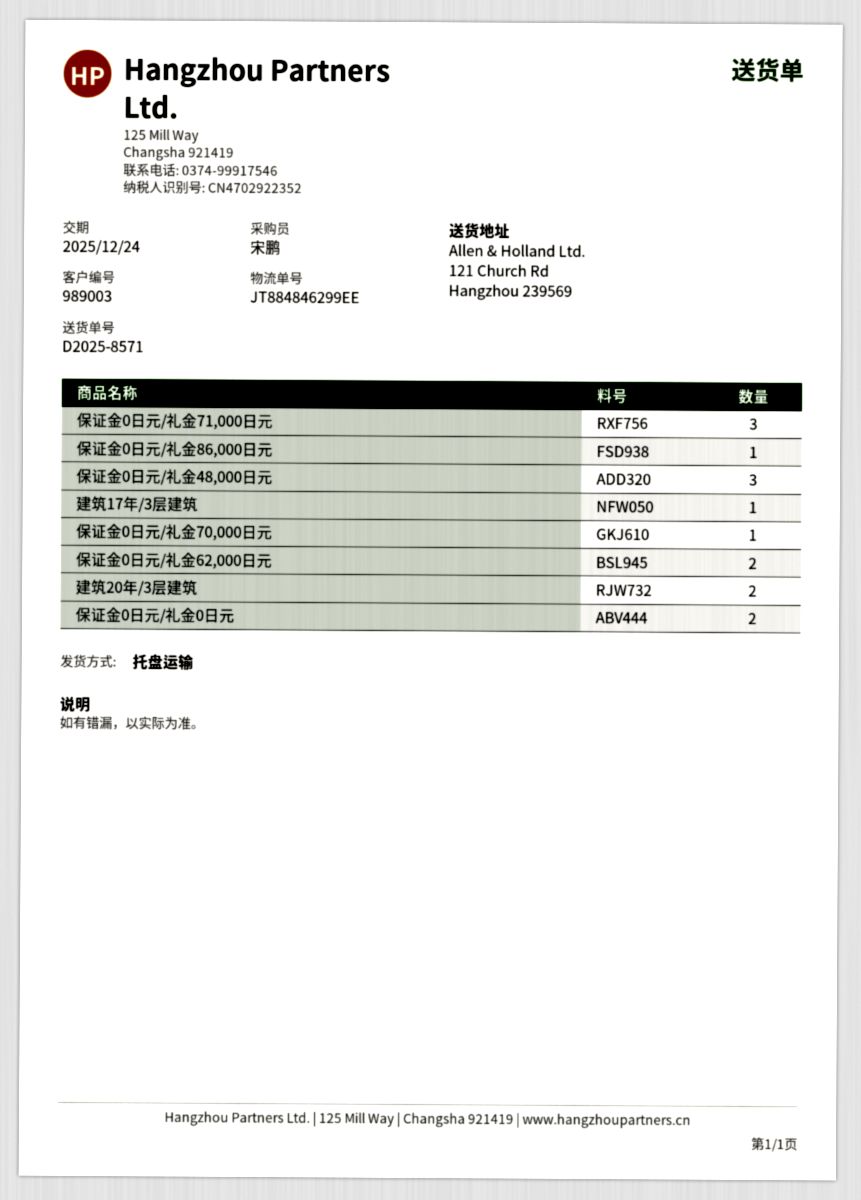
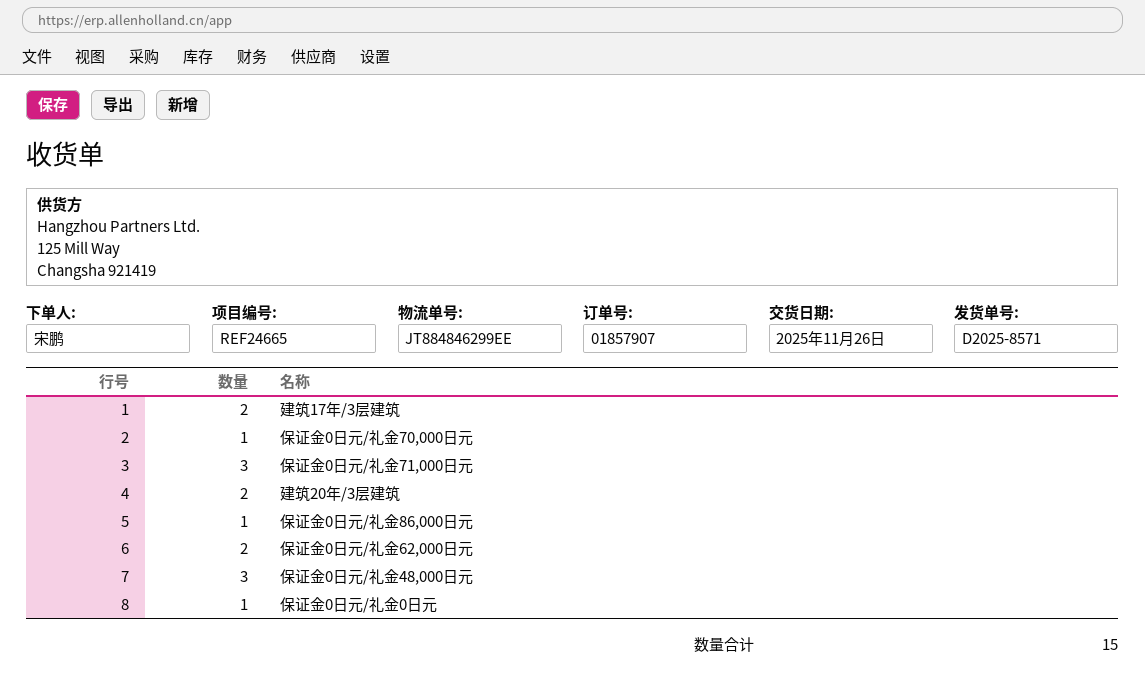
delivery date: 2025-12-24 -> 2025-11-26
建筑17年/3层建筑: 1 -> 2
保证金0日元/礼金0日元: 2 -> 1

